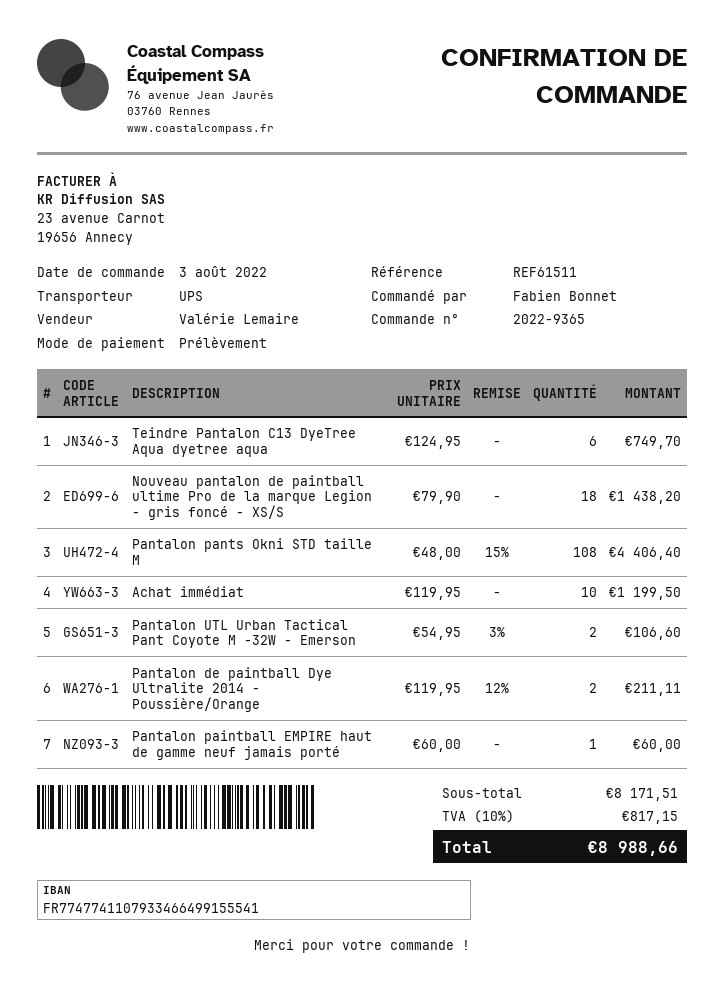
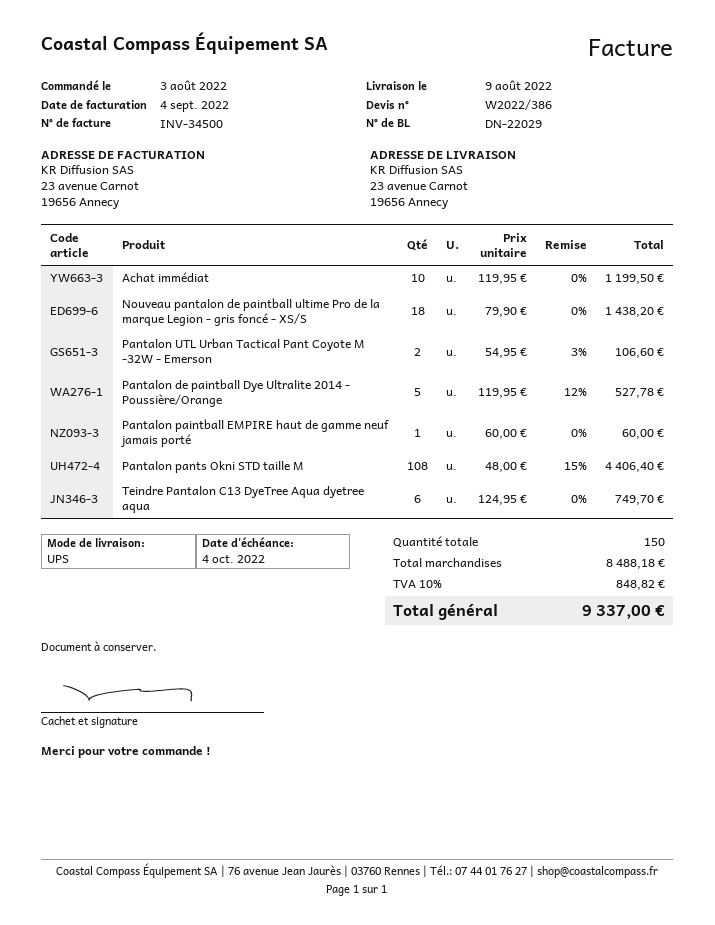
Pantalon de paintball Dye Ultralite 2014 - Poussière/Orange: 2 x 119.95 - 12% = 211.11 -> 5 x 119.95 - 12% = 527.78
subtotal: 8171.51 -> 8488.18
tax: 10% = 817.15 -> 10% = 848.82
total: 8988.66 -> 9337.00

